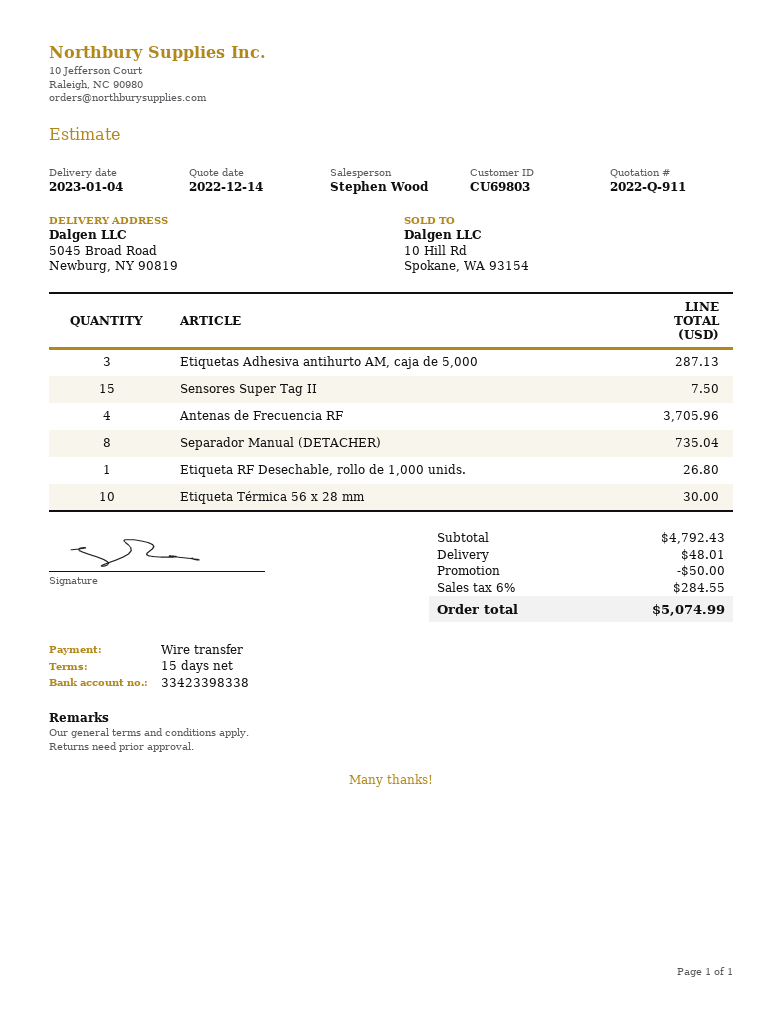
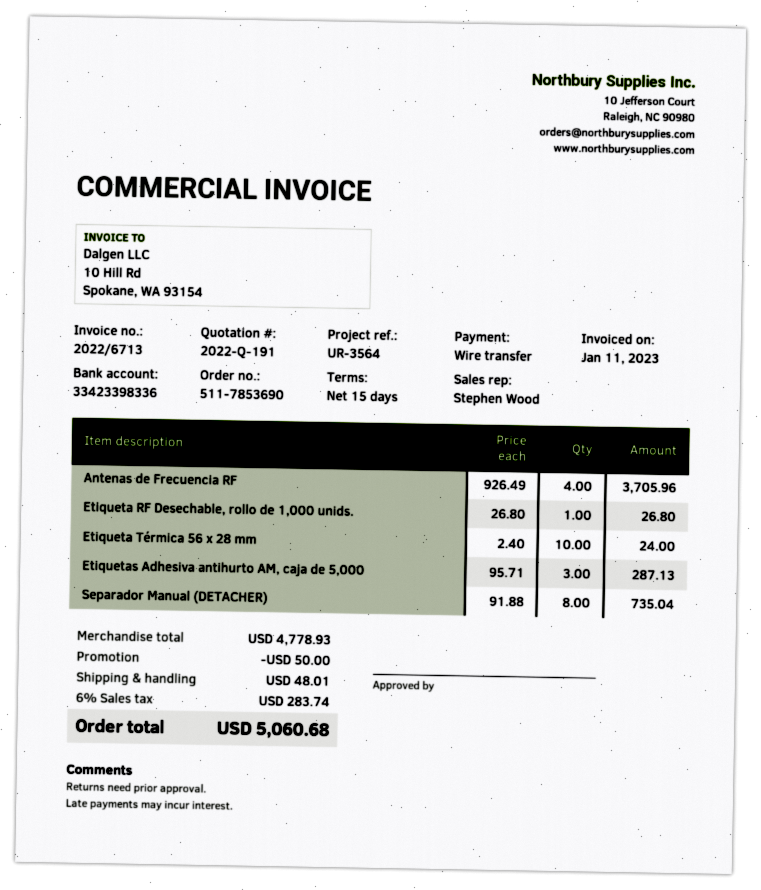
quote number: 2022-Q-911 -> 2022-Q-191
bank account: 33423398338 -> 33423398336
Sensores Super Tag II: 15 for 7.50 -> none
Etiqueta Térmica 56 x 28 mm: 10 for 30.00 -> 10 for 24.00
subtotal: 4792.43 -> 4778.93
tax: 6% = 284.55 -> 6% = 283.74
total: 5074.99 -> 5060.68

